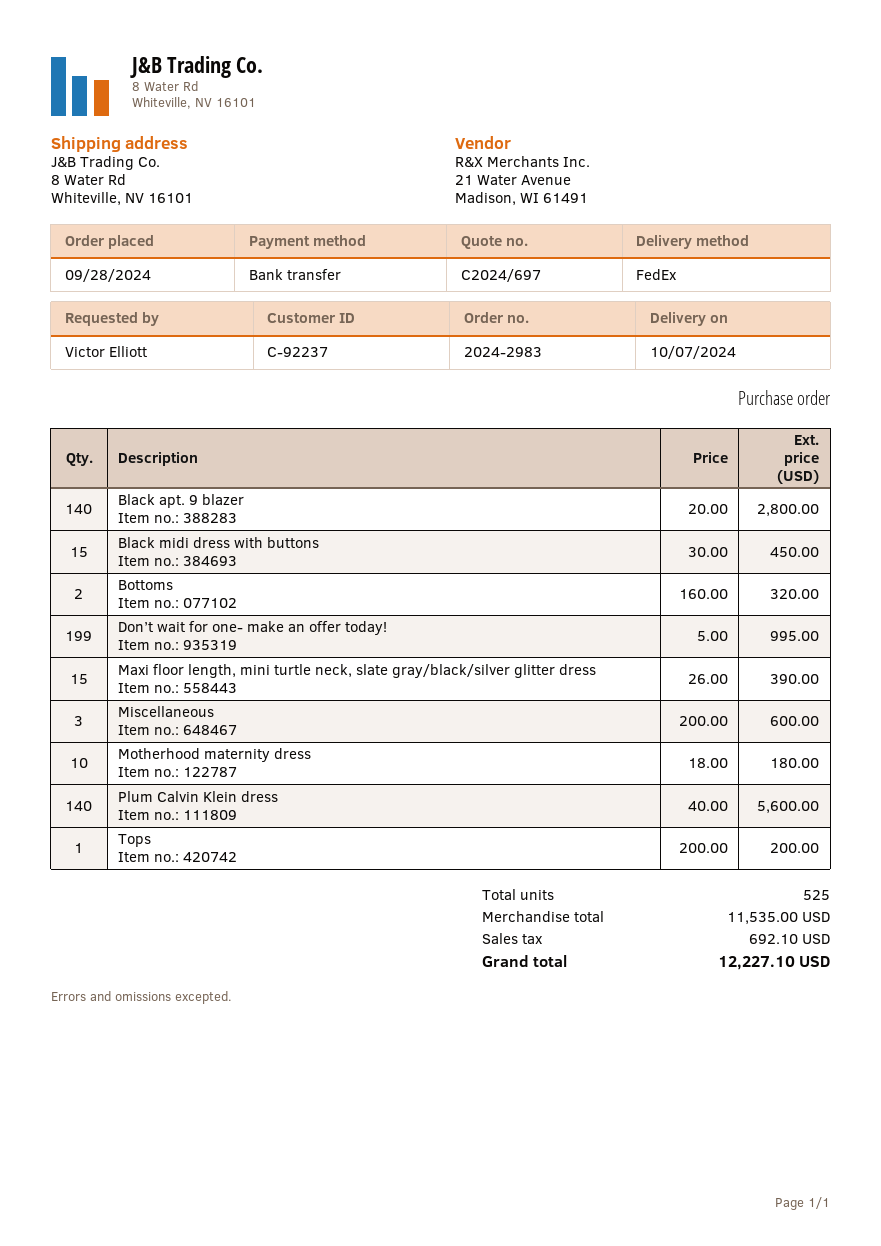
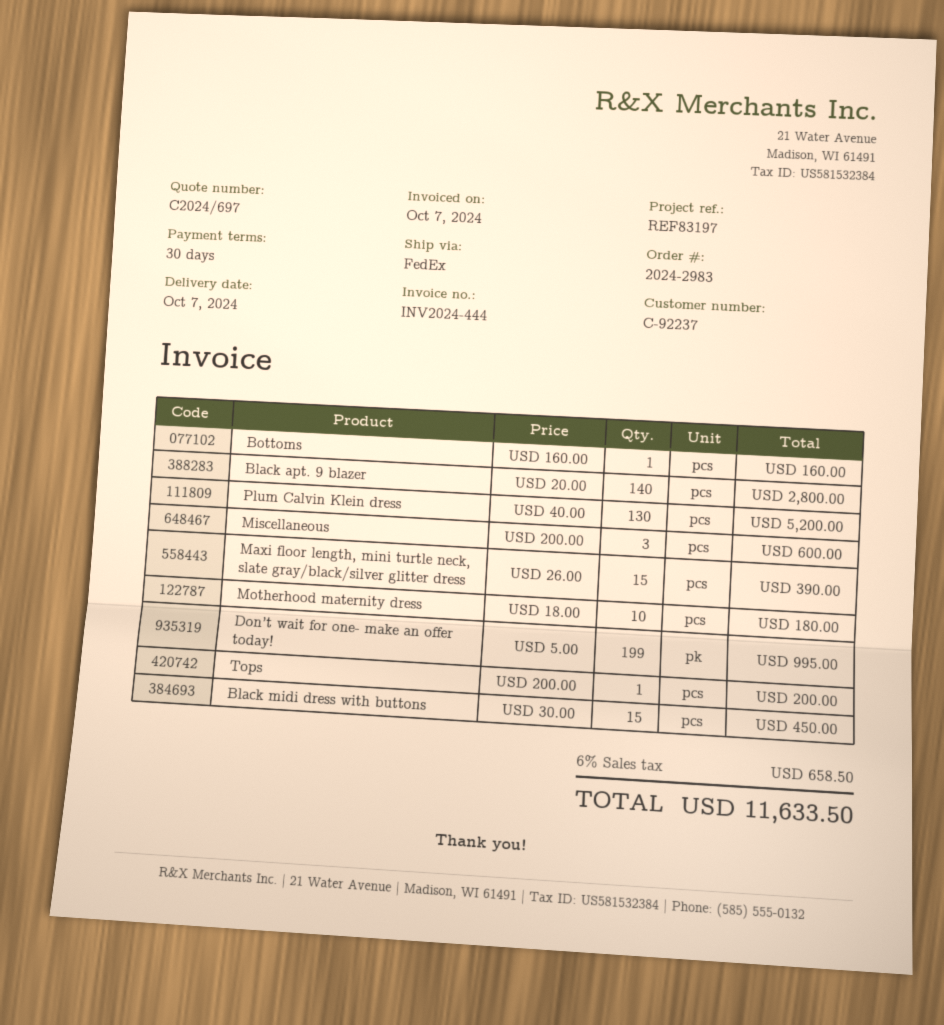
Bottoms: 2 x 160.00 = 320.00 -> 1 x 160.00 = 160.00
Plum Calvin Klein dress: 140 x 40.00 = 5600.00 -> 130 x 40.00 = 5200.00
tax: 692.10 -> 658.50
total: 12227.10 -> 11633.50

